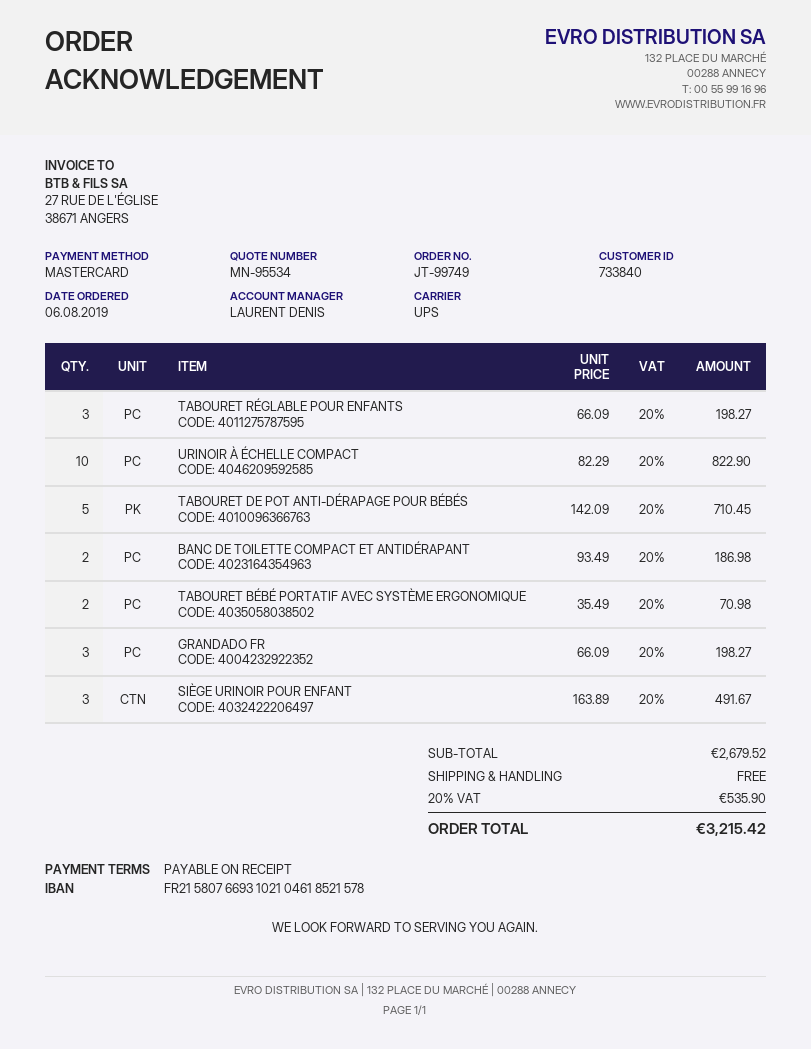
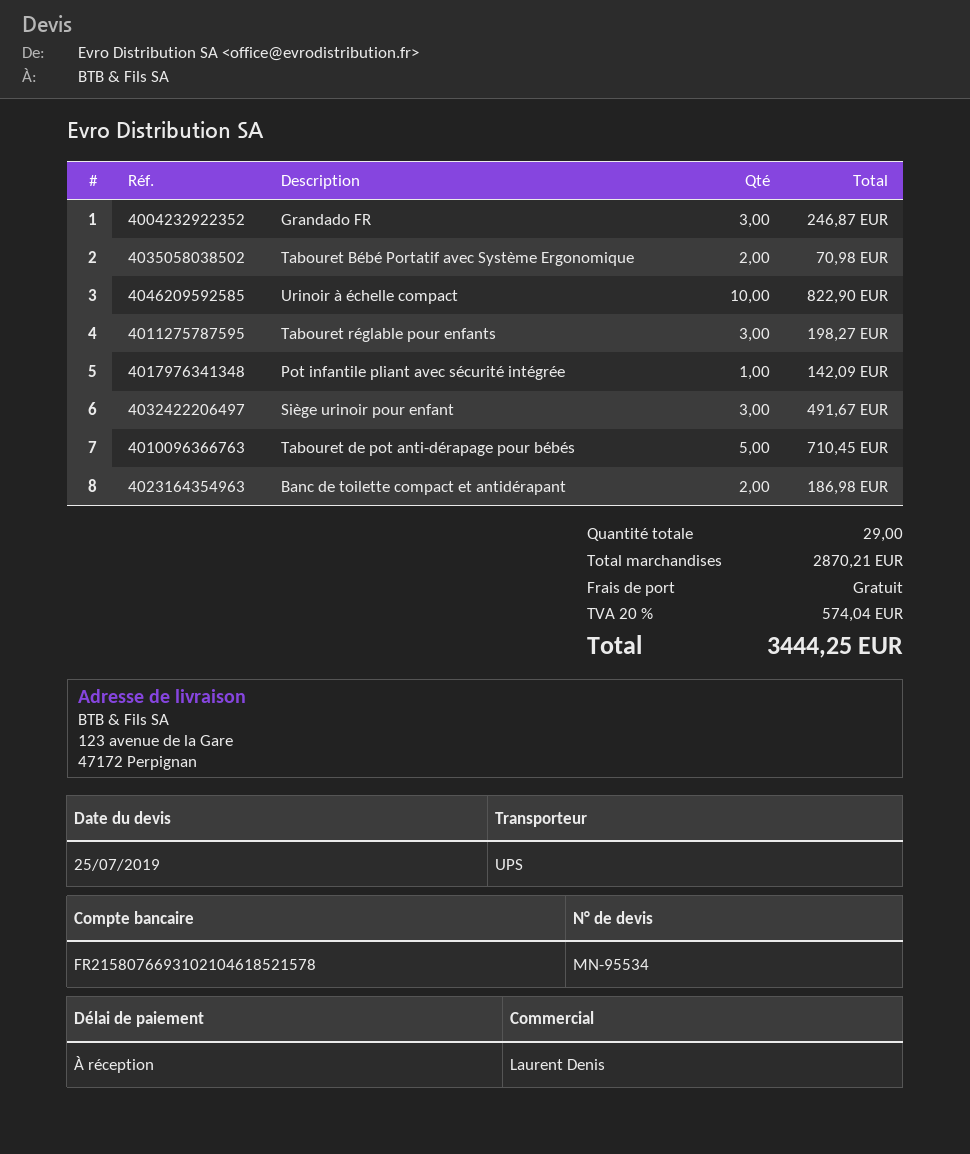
GRANDADO FR: 3 for 198.27 -> 3 for 246.87
Pot infantile pliant avec sécurité intégrée: none -> 1 for 142.09
subtotal: 2679.52 -> 2870.21
tax: 20% = 535.90 -> 20% = 574.04
total: 3215.42 -> 3444.25

